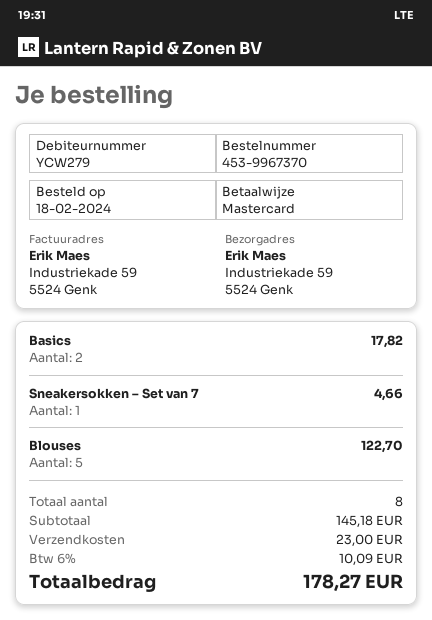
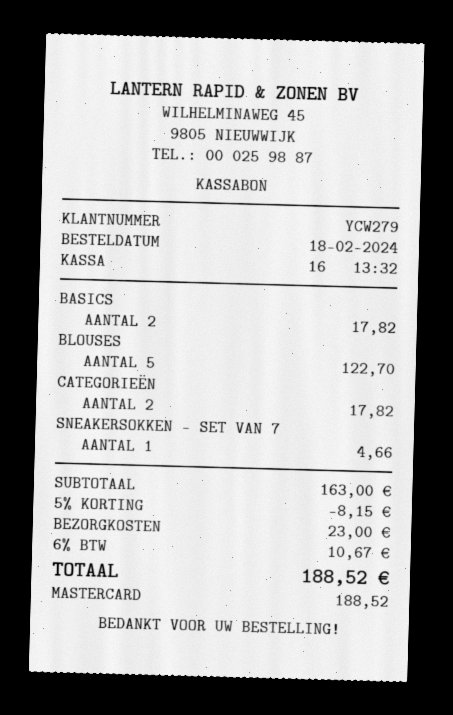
CATEGORIEËN: none -> 2 for 17.82
subtotal: 145.18 -> 163.00
discount: none -> 5% = 8.15
tax: 6% = 10.09 -> 6% = 10.67
total: 178.27 -> 188.52

